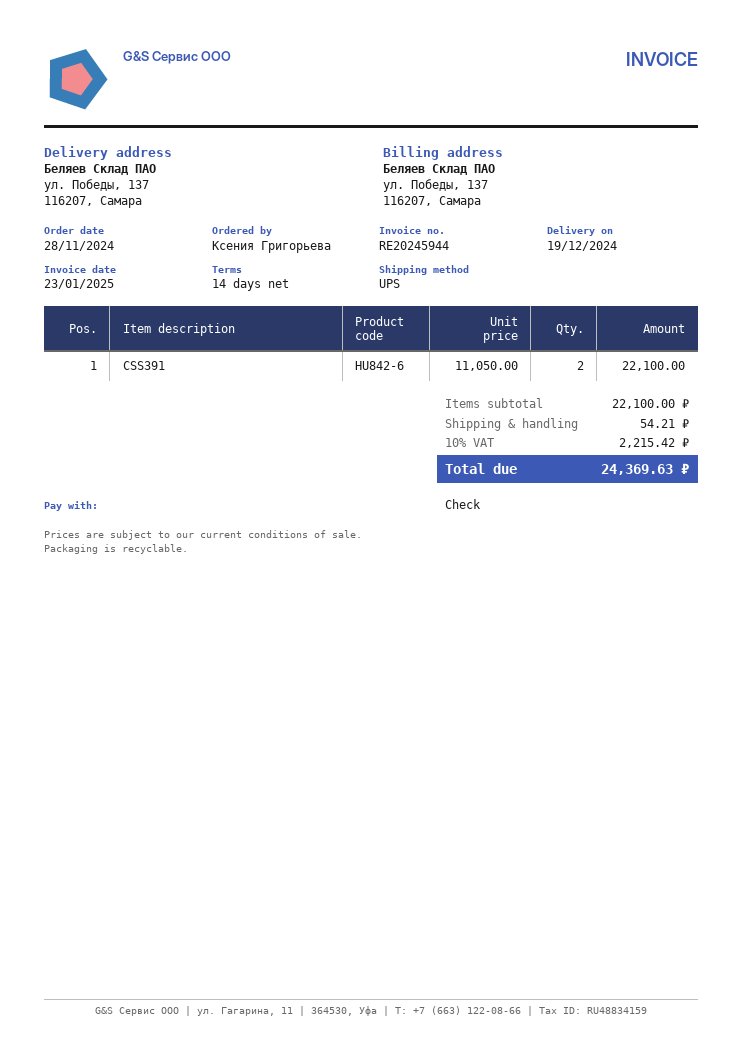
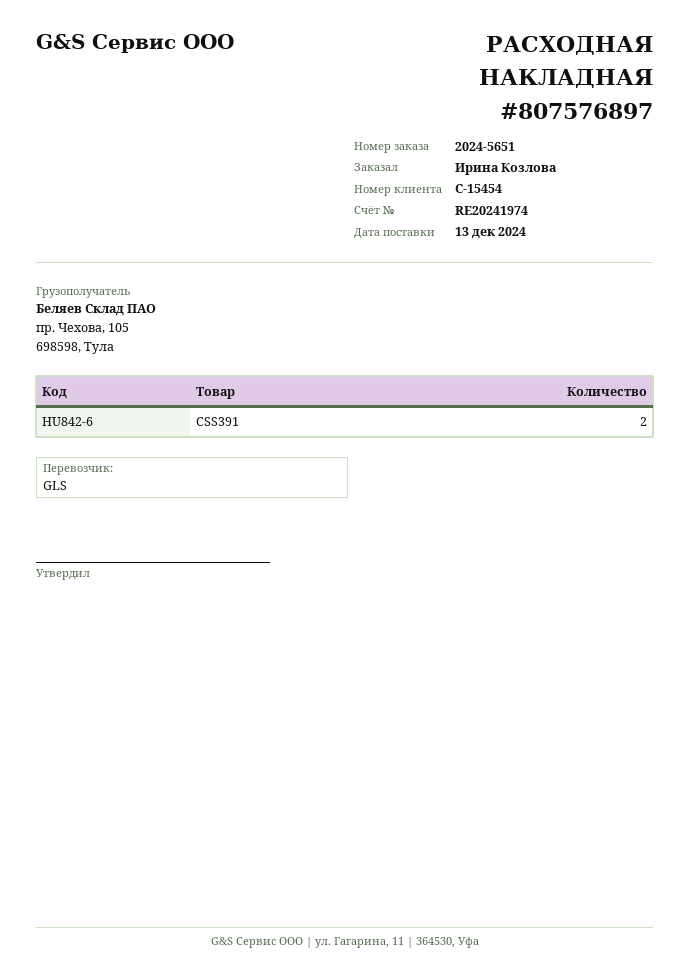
delivery date: 2024-12-19 -> 2024-12-13
invoice number: RE20245944 -> RE20241974
ordered by: Ксения Григорьева -> Ирина Козлова
shipping method: UPS -> GLS
ship to: ул. Победы, 137, 116207, Самара -> пр. Чехова, 105, 698598, Тула

